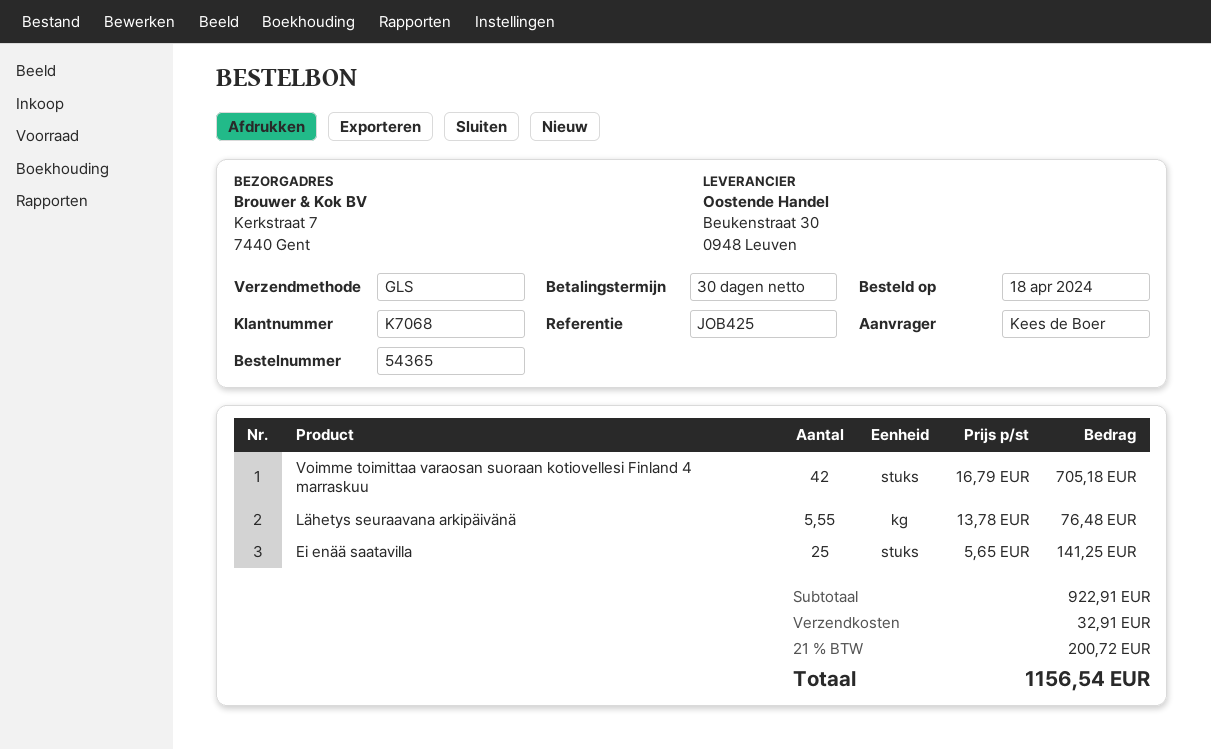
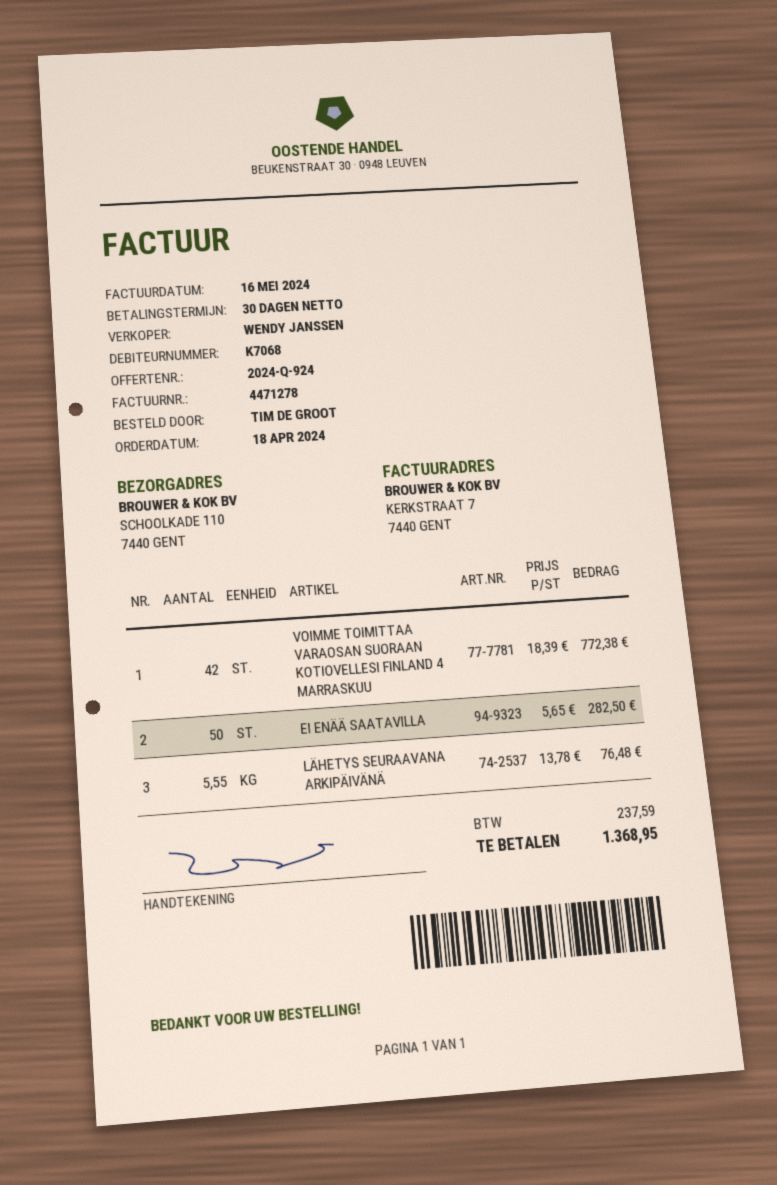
ordered by: Kees de Boer -> TIM DE GROOT
ship to: Kerkstraat 7, 7440 Gent -> SCHOOLKADE 110, 7440 GENT
Voimme toimittaa varaosan suoraan kotiovellesi Finland 4 marraskuu: 42 x 16.79 = 705.18 -> 42 x 18.39 = 772.38
Ei enää saatavilla: 25 x 5.65 = 141.25 -> 50 x 5.65 = 282.50
shipping: 32.91 -> none
tax: 200.72 -> 237.59
total: 1156.54 -> 1368.95

